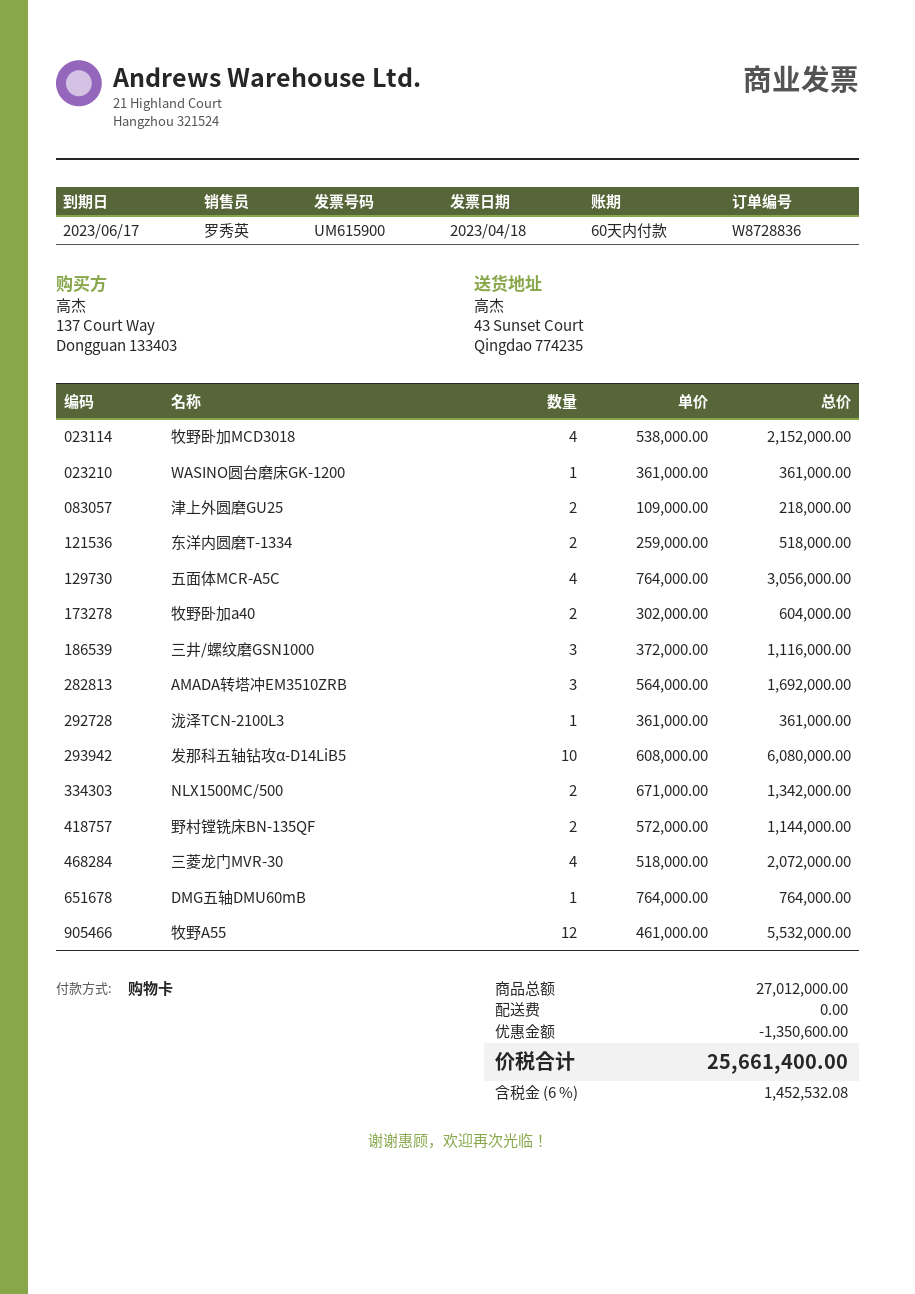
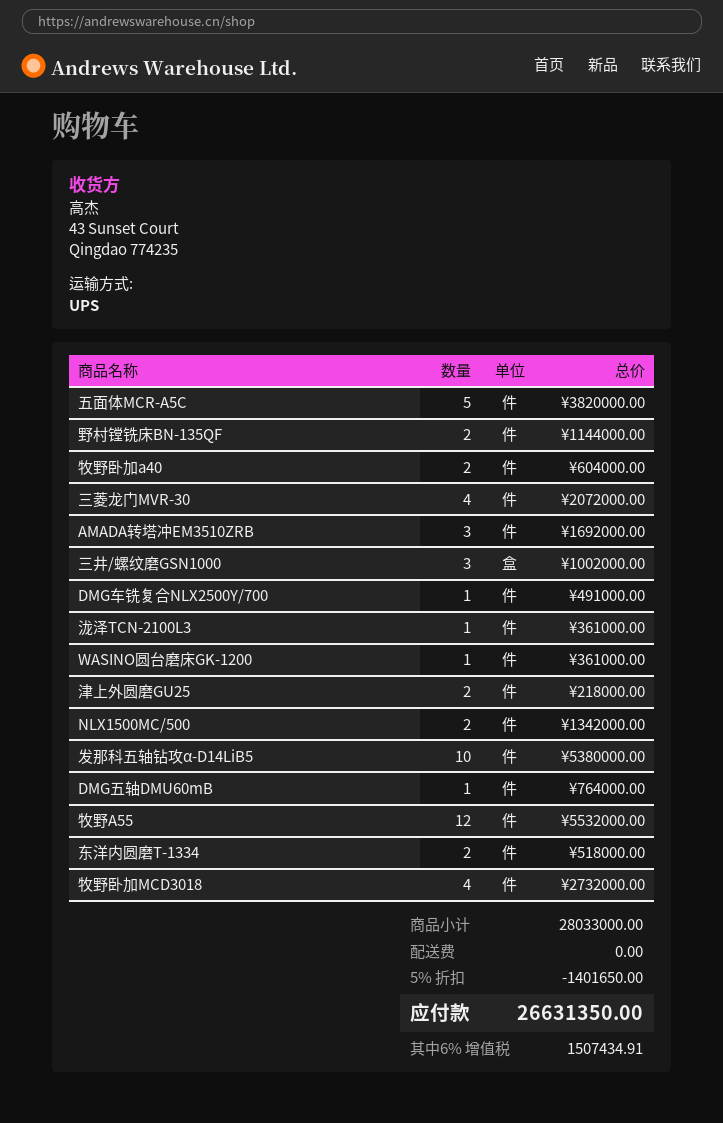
牧野卧加MCD3018: 4 for 2152000.00 -> 4 for 2732000.00
五面体MCR-A5C: 4 for 3056000.00 -> 5 for 3820000.00
三井/螺纹磨GSN1000: 3 for 1116000.00 -> 3 for 1002000.00
发那科五轴钻攻α-D14LiB5: 10 for 6080000.00 -> 10 for 5380000.00
DMG车铣复合NLX2500Y/700: none -> 1 for 491000.00
subtotal: 27012000.00 -> 28033000.00
discount: 1350600.00 -> 1401650.00
tax: 6% = 1452532.08 -> 6% = 1507434.91
total: 25661400.00 -> 26631350.00

